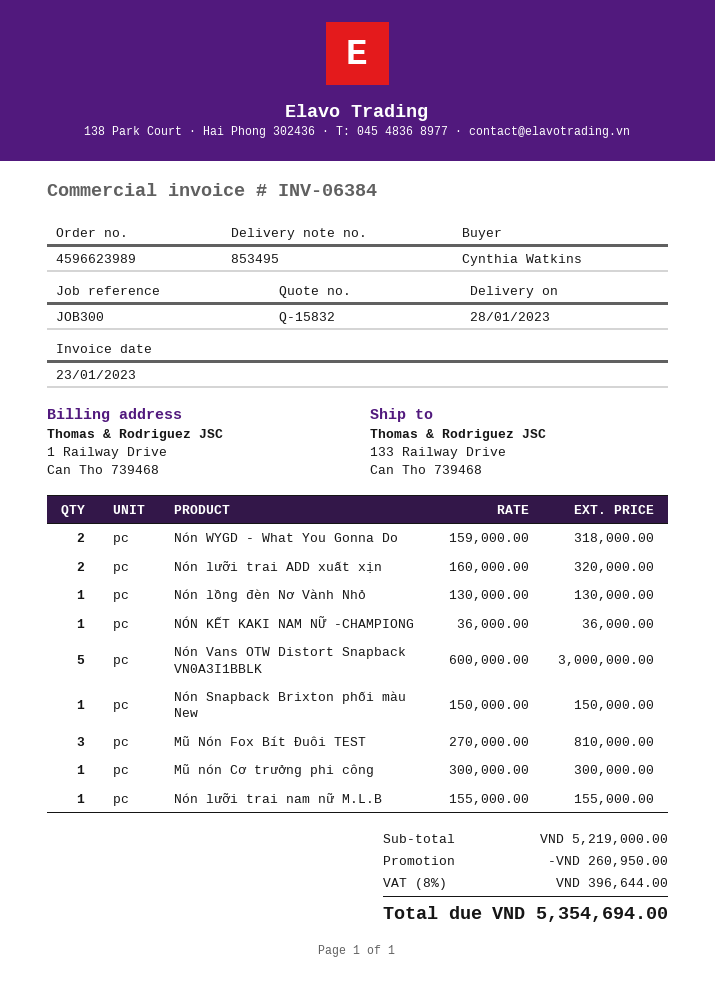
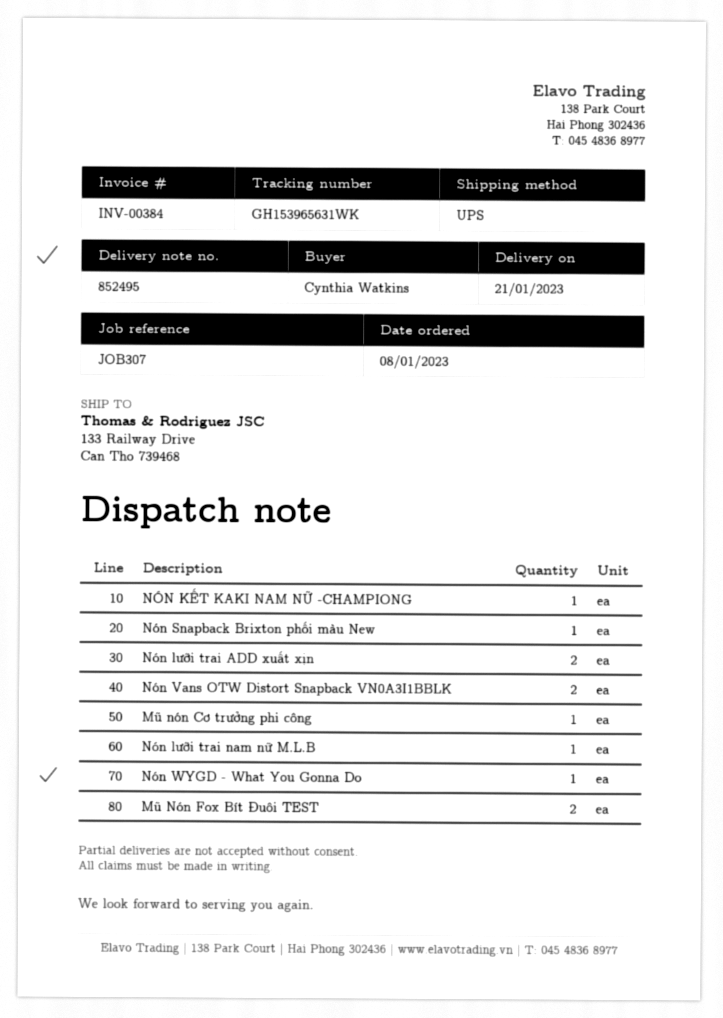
delivery note number: 853495 -> 852495
delivery date: 2023-01-28 -> 2023-01-21
invoice number: INV-06384 -> INV-00384
reference: JOB300 -> JOB307
Nón WYGD - What You Gonna Do: 2 -> 1
Nón lồng đèn Nơ Vành Nhỏ: 1 -> none
Nón Vans OTW Distort Snapback VN0A3I1BBLK: 5 -> 2
Mũ Nón Fox Bít Đuôi TEST: 3 -> 2

